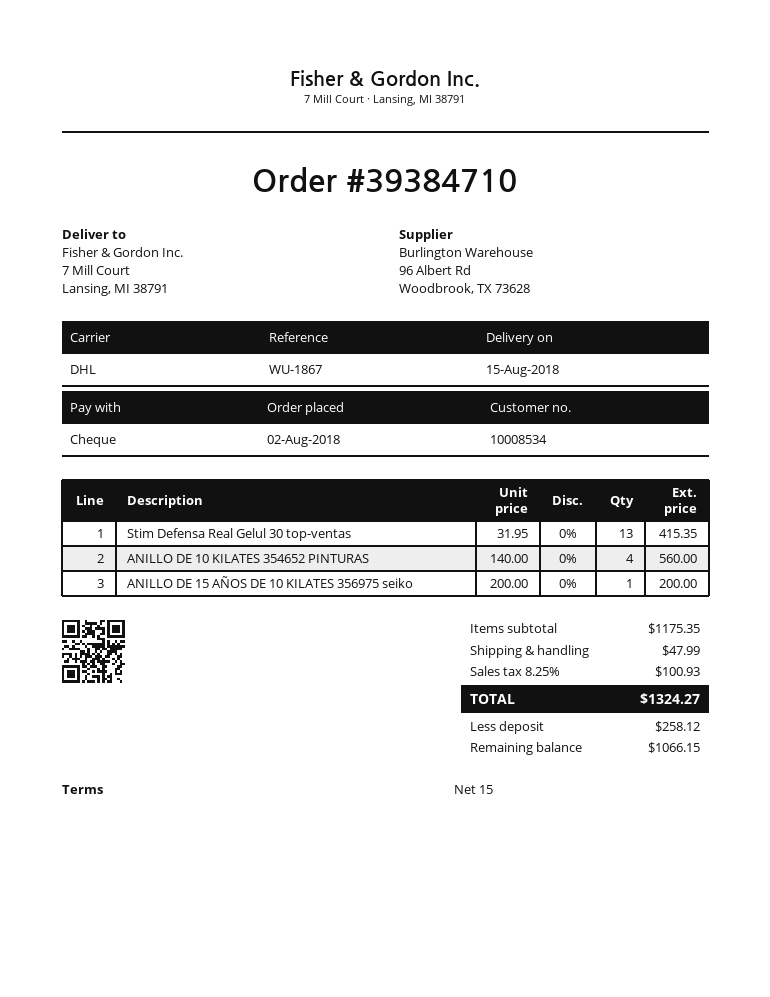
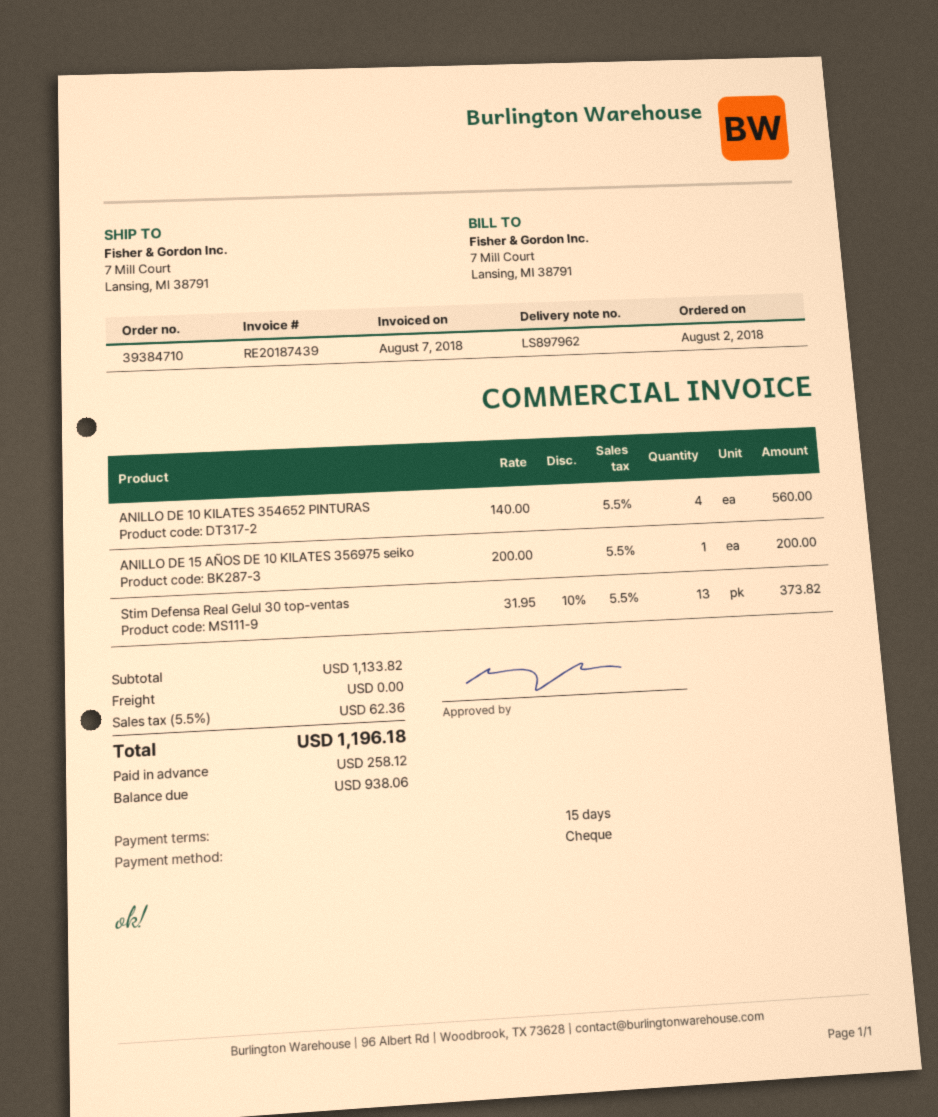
Stim Defensa Real Gelul 30 top-ventas: 13 x 31.95 = 415.35 -> 13 x 31.95 - 10% = 373.82
subtotal: 1175.35 -> 1133.82
shipping: 47.99 -> 0.00
tax: 8.25% = 100.93 -> 5.5% = 62.36
total: 1324.27 -> 1196.18
balance: 1066.15 -> 938.06

